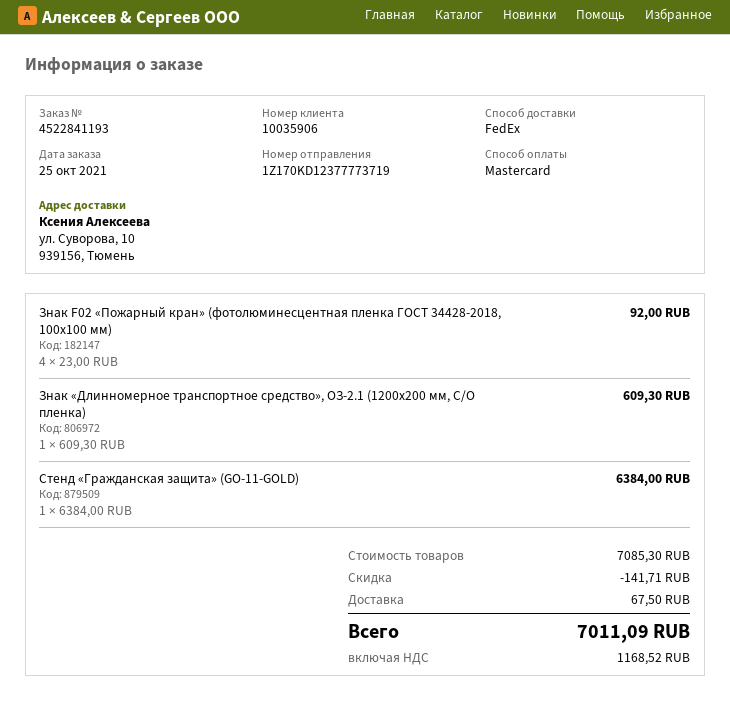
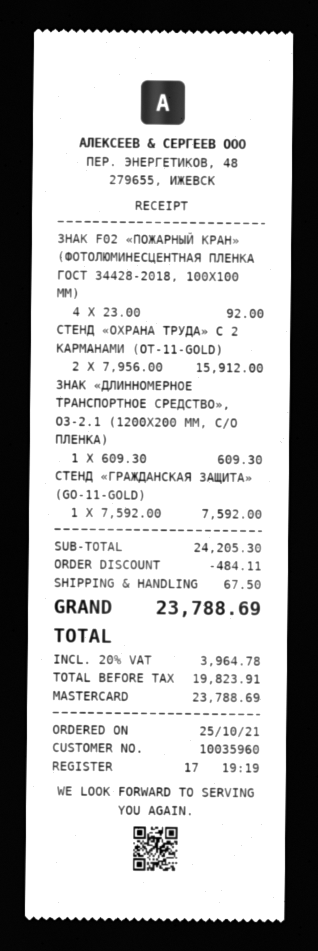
customer number: 10035906 -> 10035960
Стенд «Гражданская защита» (GO-11-GOLD): 1 x 6384.00 = 6384.00 -> 1 x 7592.00 = 7592.00
СТЕНД «ОХРАНА ТРУДА» С 2 КАРМАНАМИ (OT-11-GOLD): none -> 2 x 7956.00 = 15912.00
subtotal: 7085.30 -> 24205.30
discount: 141.71 -> 484.11
tax: 1168.52 -> 3964.78
total: 7011.09 -> 23788.69

